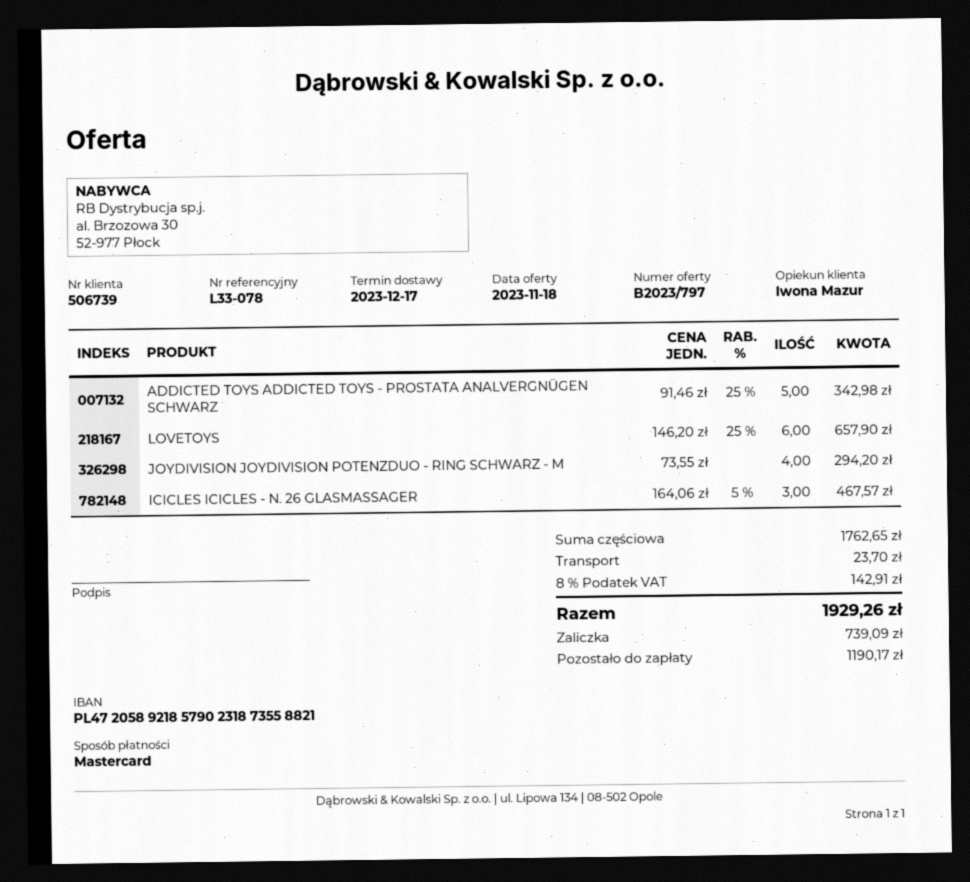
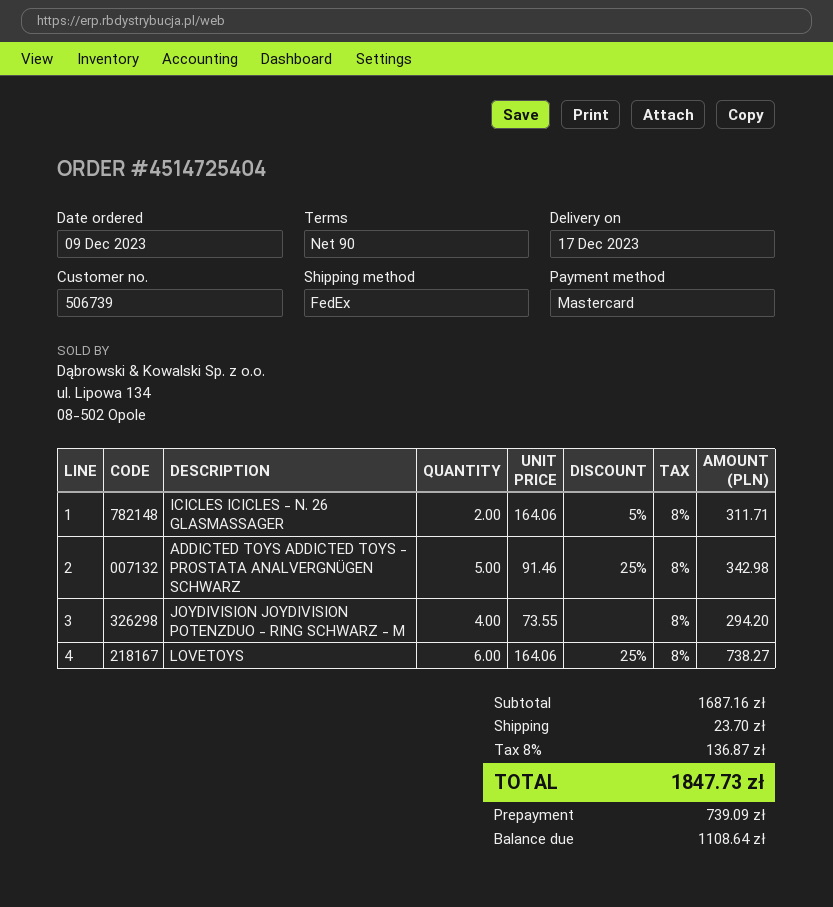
LOVETOYS: 6 x 146.20 - 25% = 657.90 -> 6 x 164.06 - 25% = 738.27
ICICLES ICICLES - N. 26 GLASMASSAGER: 3 x 164.06 - 5% = 467.57 -> 2 x 164.06 - 5% = 311.71
subtotal: 1762.65 -> 1687.16
tax: 8% = 142.91 -> 8% = 136.87
total: 1929.26 -> 1847.73
balance: 1190.17 -> 1108.64

